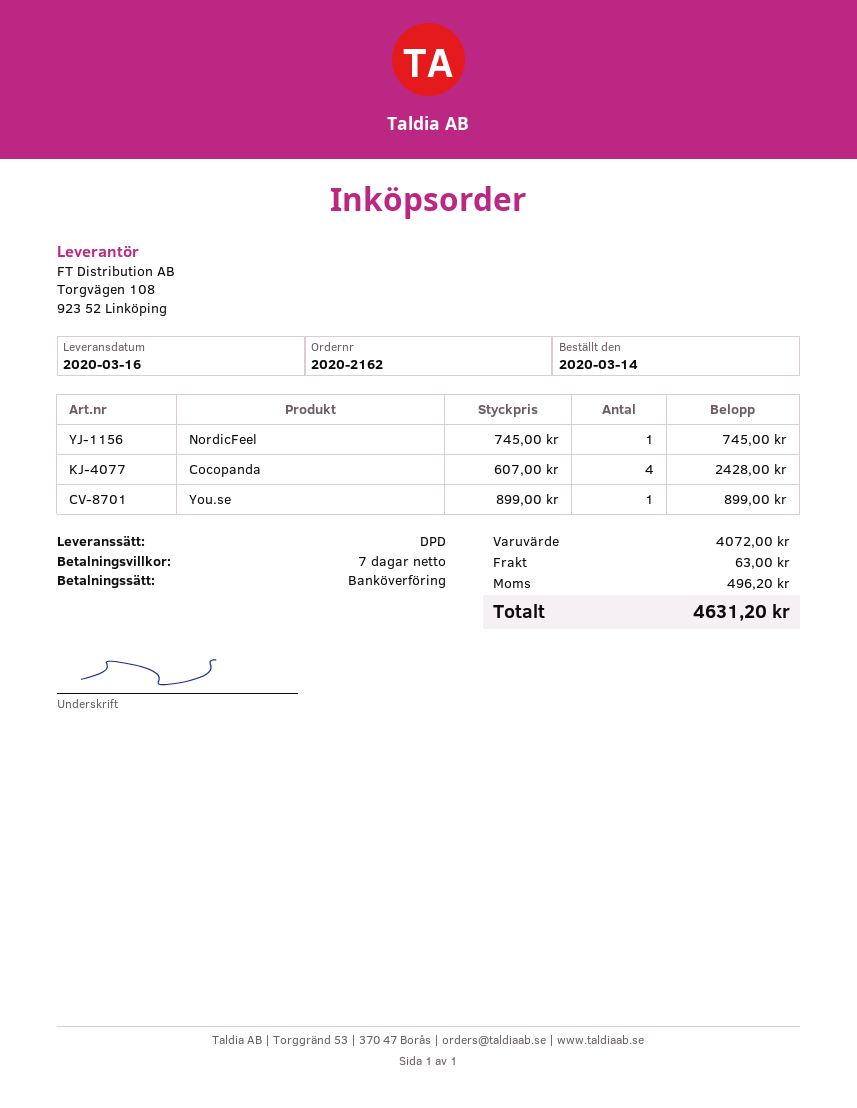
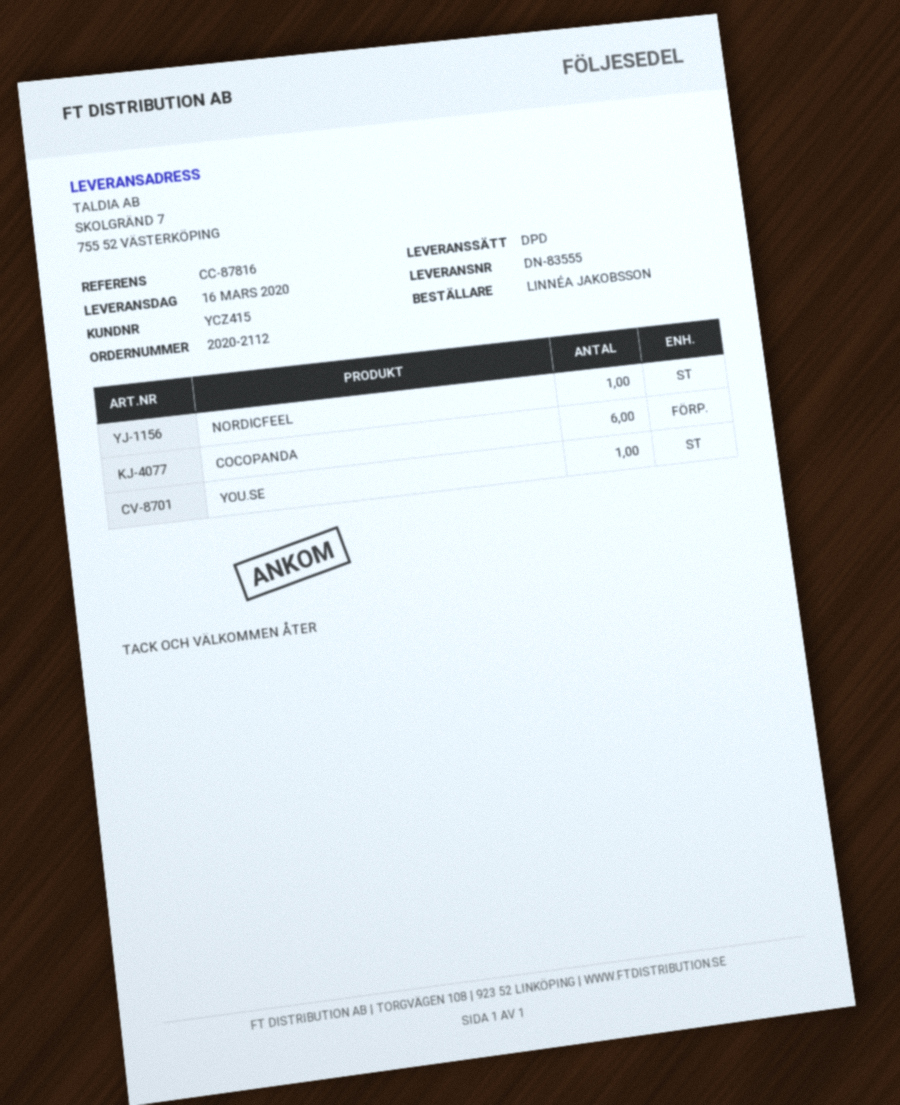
order number: 2020-2162 -> 2020-2112
Cocopanda: 4 -> 6

